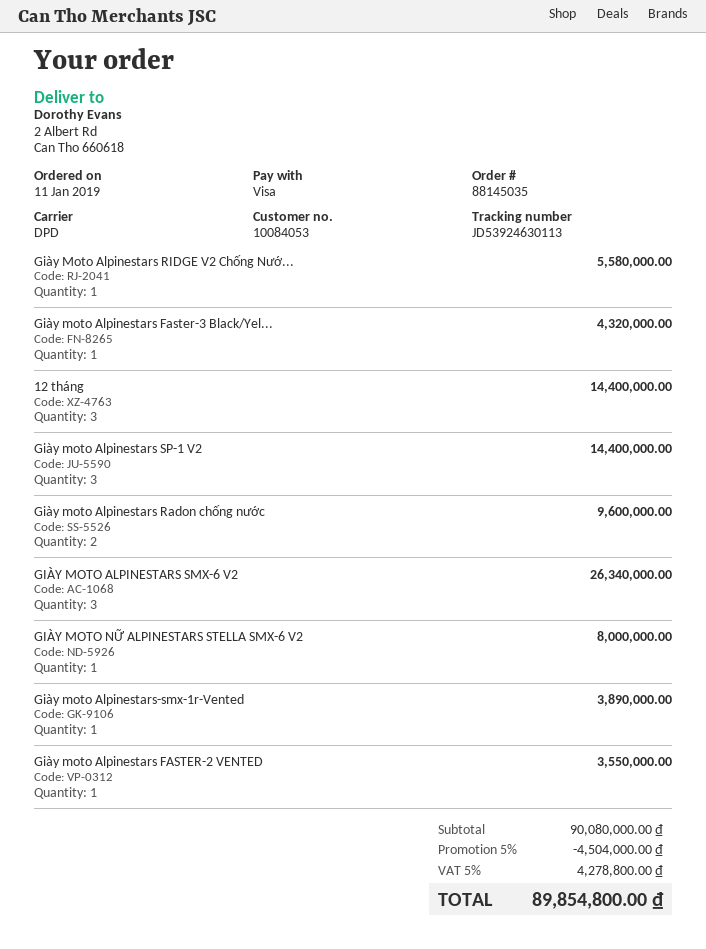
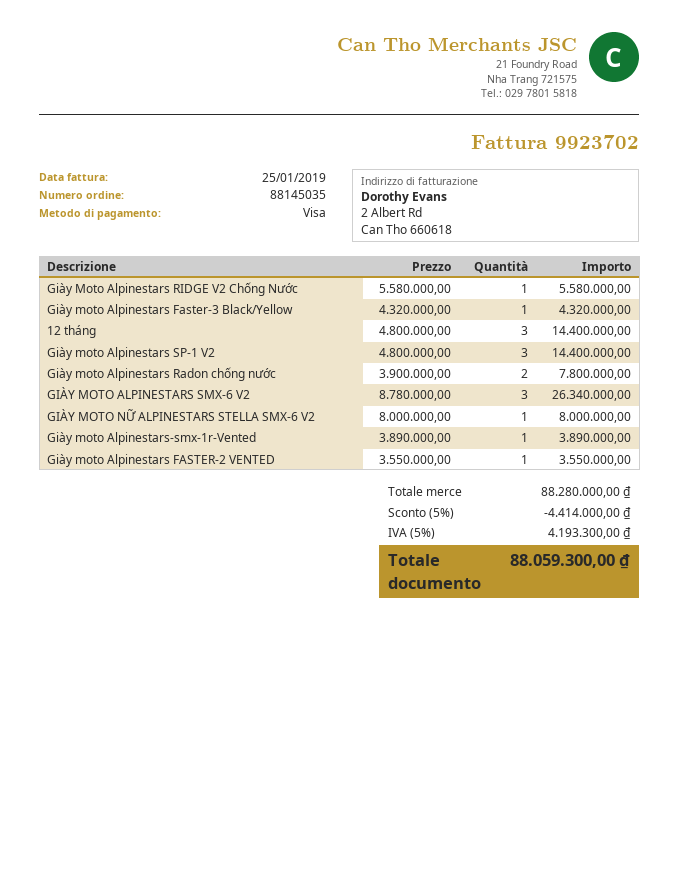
Giày moto Alpinestars Radon chống nước: 2 for 9600000.00 -> 2 for 7800000.00
subtotal: 90080000.00 -> 88280000.00
discount: 5% = 4504000.00 -> 5% = 4414000.00
tax: 5% = 4278800.00 -> 5% = 4193300.00
total: 89854800.00 -> 88059300.00

